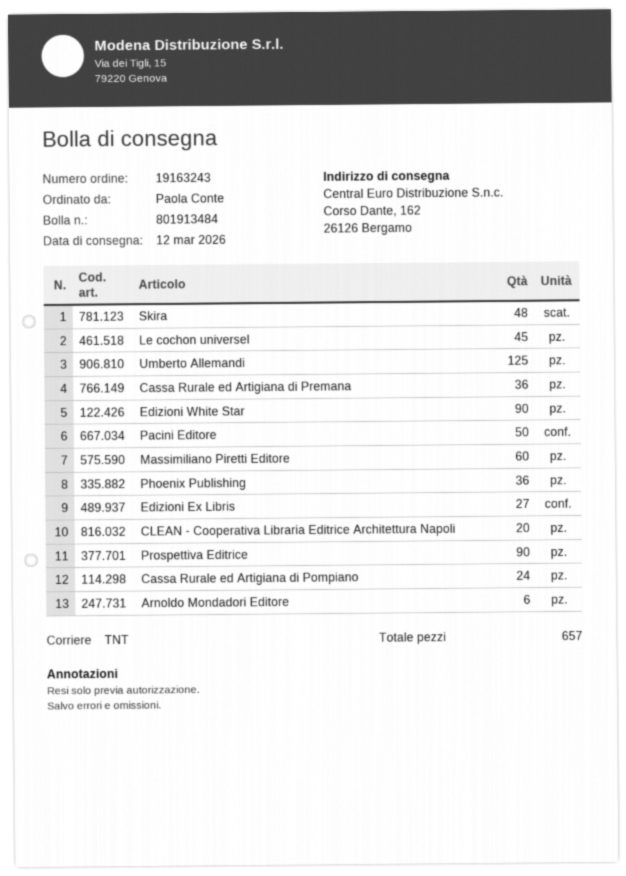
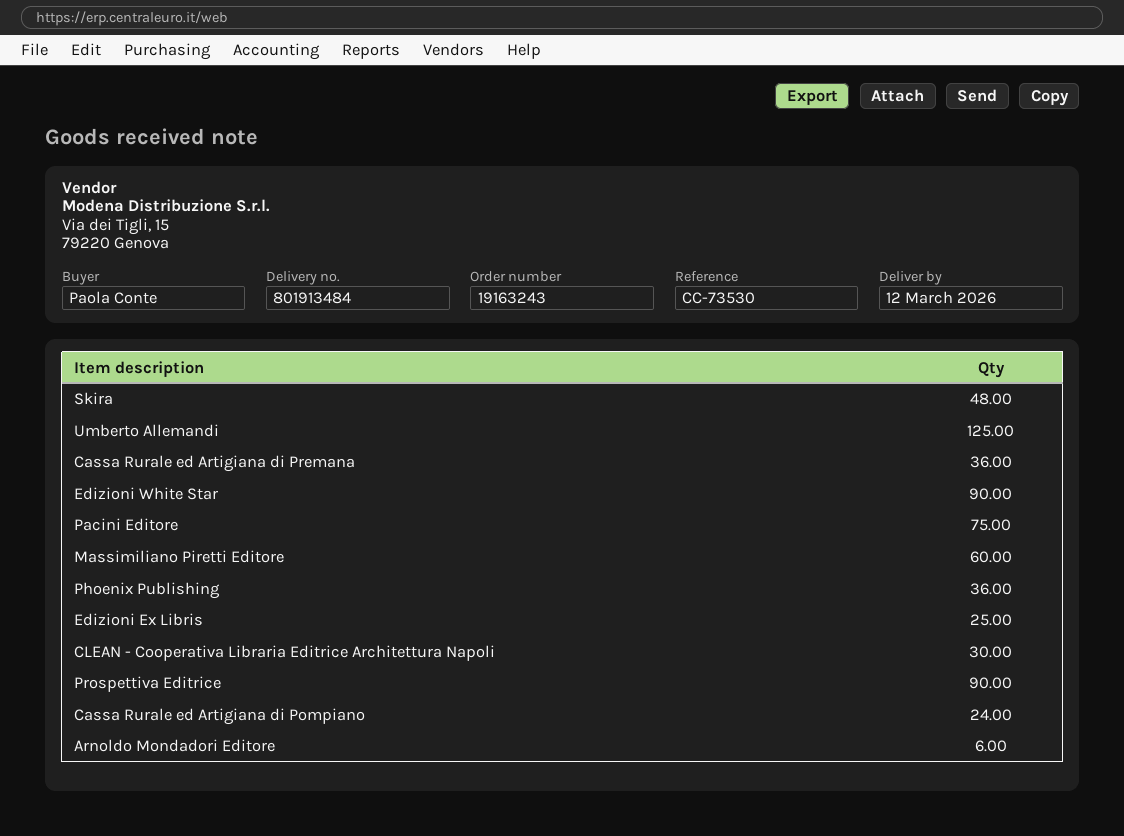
Le cochon universel: 45 -> none
Pacini Editore: 50 -> 75
Edizioni Ex Libris: 27 -> 25
CLEAN - Cooperativa Libraria Editrice Architettura Napoli: 20 -> 30

